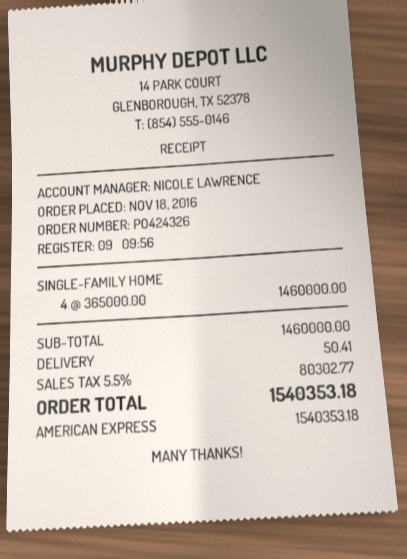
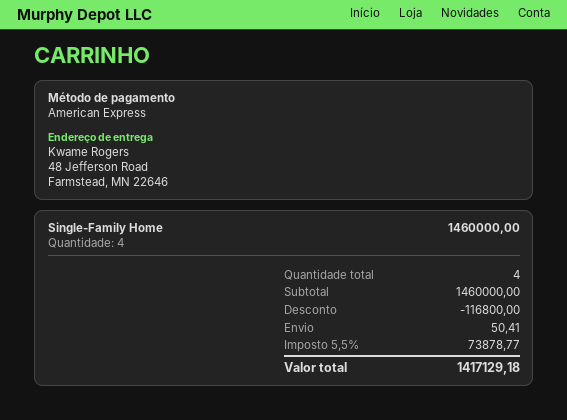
discount: none -> 116800.00
tax: 5.5% = 80302.77 -> 5.5% = 73878.77
total: 1540353.18 -> 1417129.18

